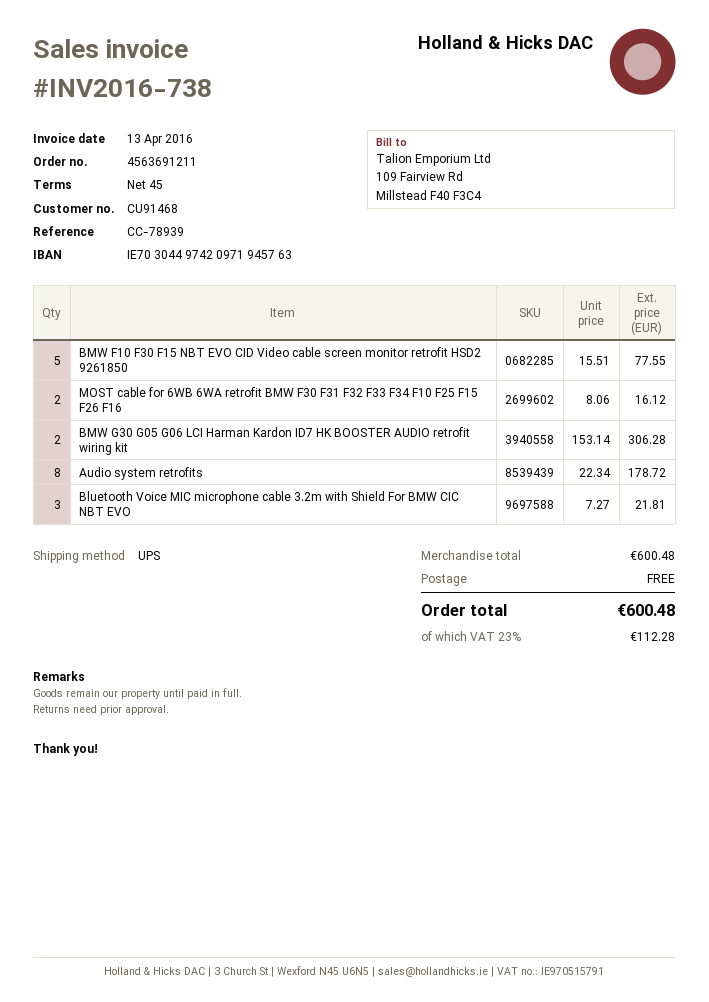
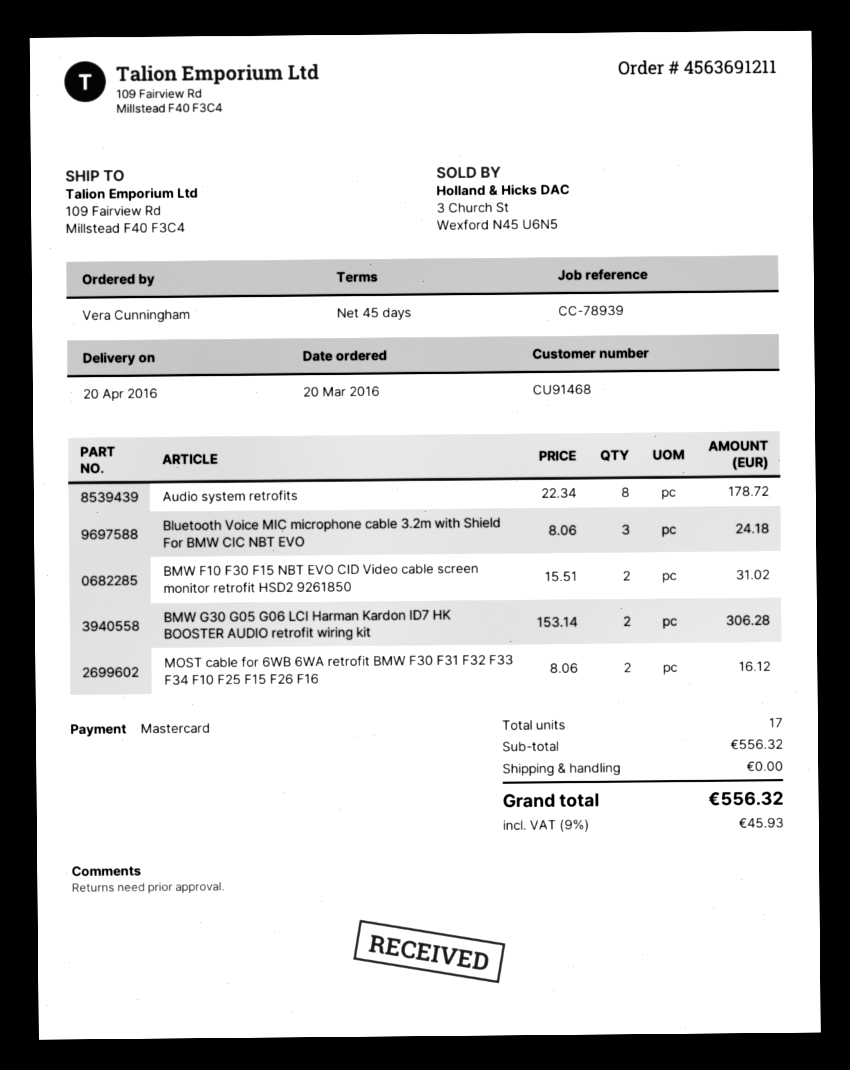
BMW F10 F30 F15 NBT EVO CID Video cable screen monitor retrofit HSD2 9261850: 5 x 15.51 = 77.55 -> 2 x 15.51 = 31.02
Bluetooth Voice MIC microphone cable 3.2m with Shield For BMW CIC NBT EVO: 3 x 7.27 = 21.81 -> 3 x 8.06 = 24.18
subtotal: 600.48 -> 556.32
tax: 23% = 112.28 -> 9% = 45.93
total: 600.48 -> 556.32

